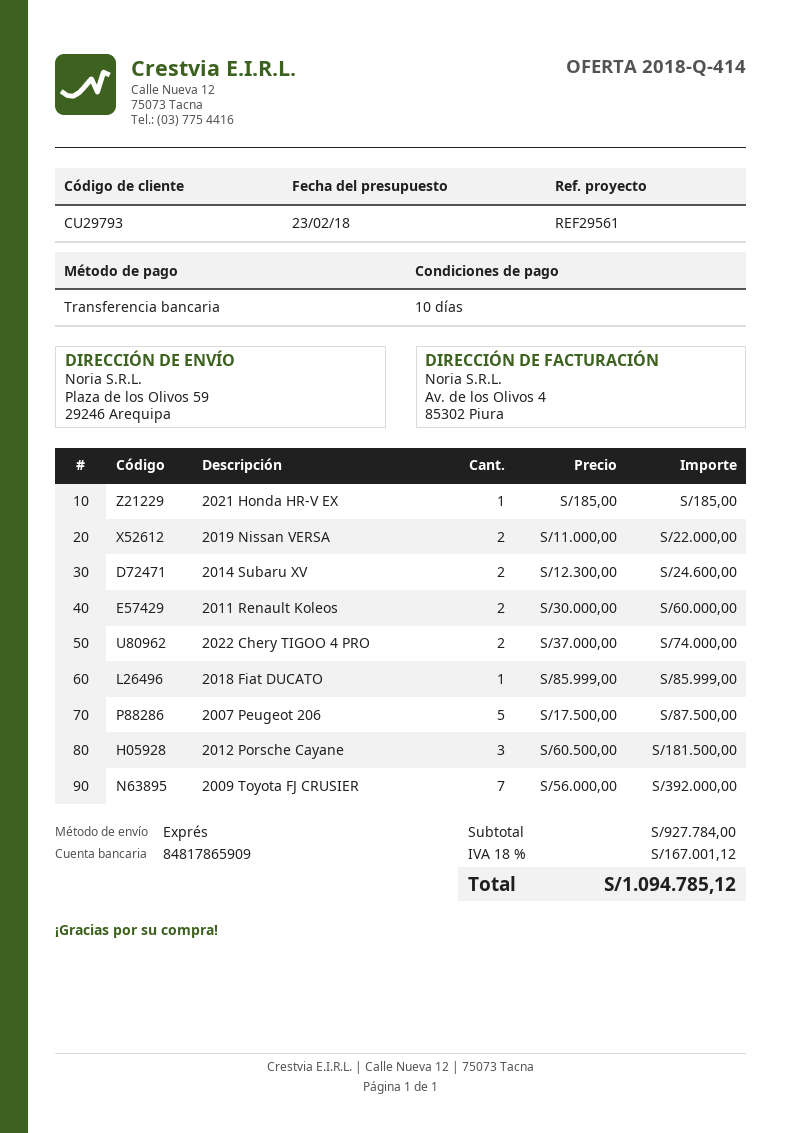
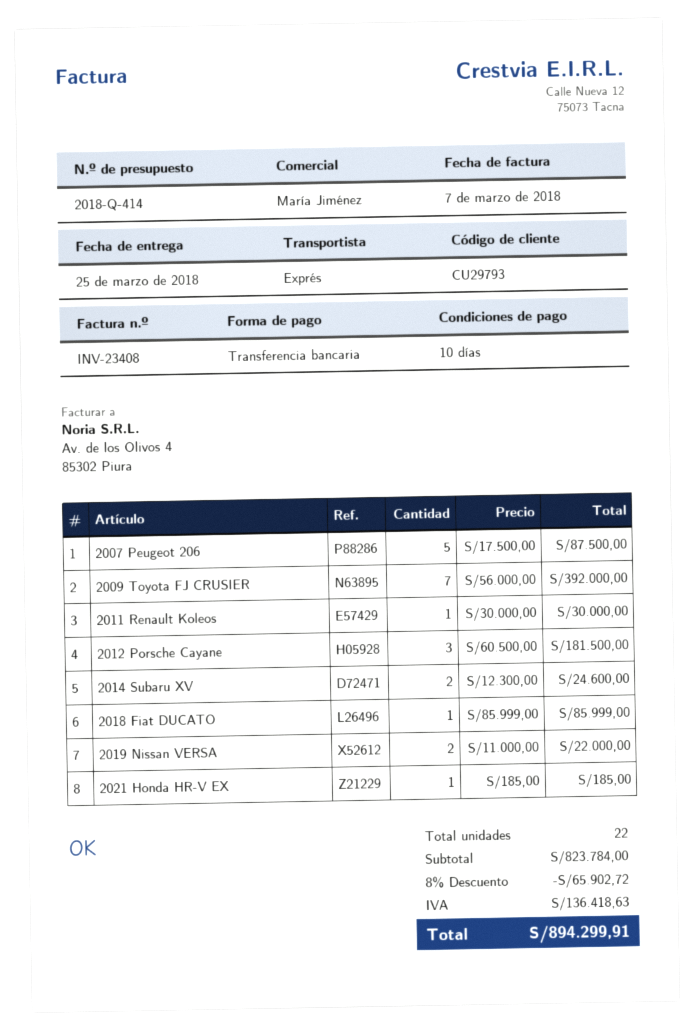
2011 Renault Koleos: 2 x 30000.00 = 60000.00 -> 1 x 30000.00 = 30000.00
2022 Chery TIGOO 4 PRO: 2 x 37000.00 = 74000.00 -> none
subtotal: 927784.00 -> 823784.00
discount: none -> 8% = 65902.72
tax: 167001.12 -> 136418.63
total: 1094785.12 -> 894299.91

